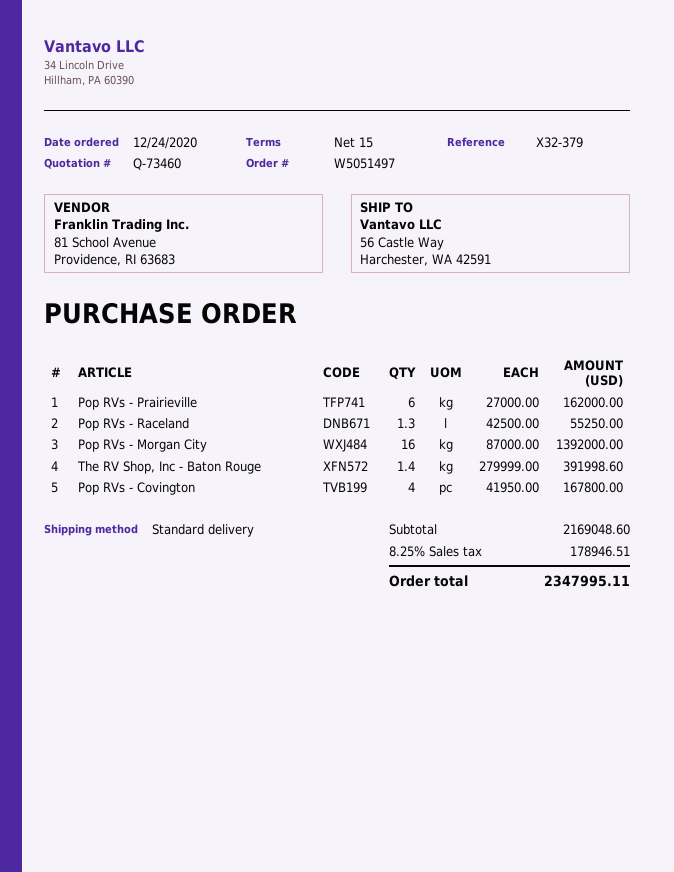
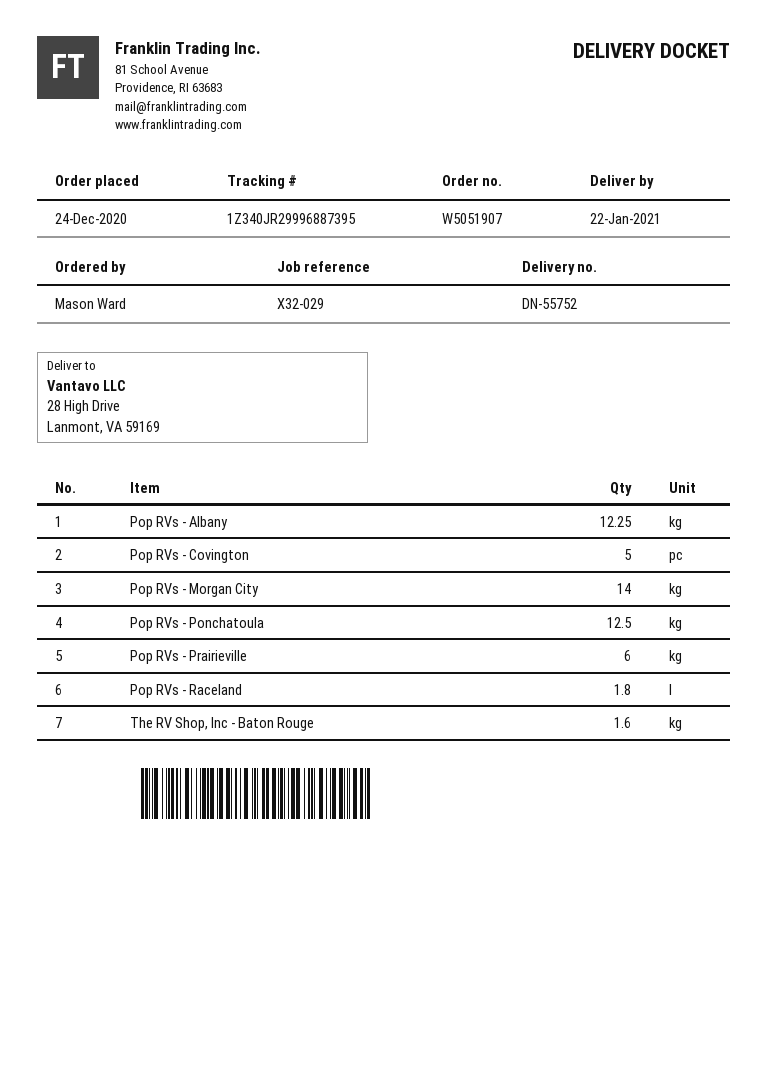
order number: W5051497 -> W5051907
reference: X32-379 -> X32-029
ship to: 56 Castle Way, Harchester, WA 42591 -> 28 High Drive, Lanmont, VA 59169
Pop RVs - Raceland: 1.3 -> 1.8
Pop RVs - Morgan City: 16 -> 14
The RV Shop, Inc - Baton Rouge: 1.4 -> 1.6
Pop RVs - Covington: 4 -> 5
Pop RVs - Albany: none -> 12.25
Pop RVs - Ponchatoula: none -> 12.5

